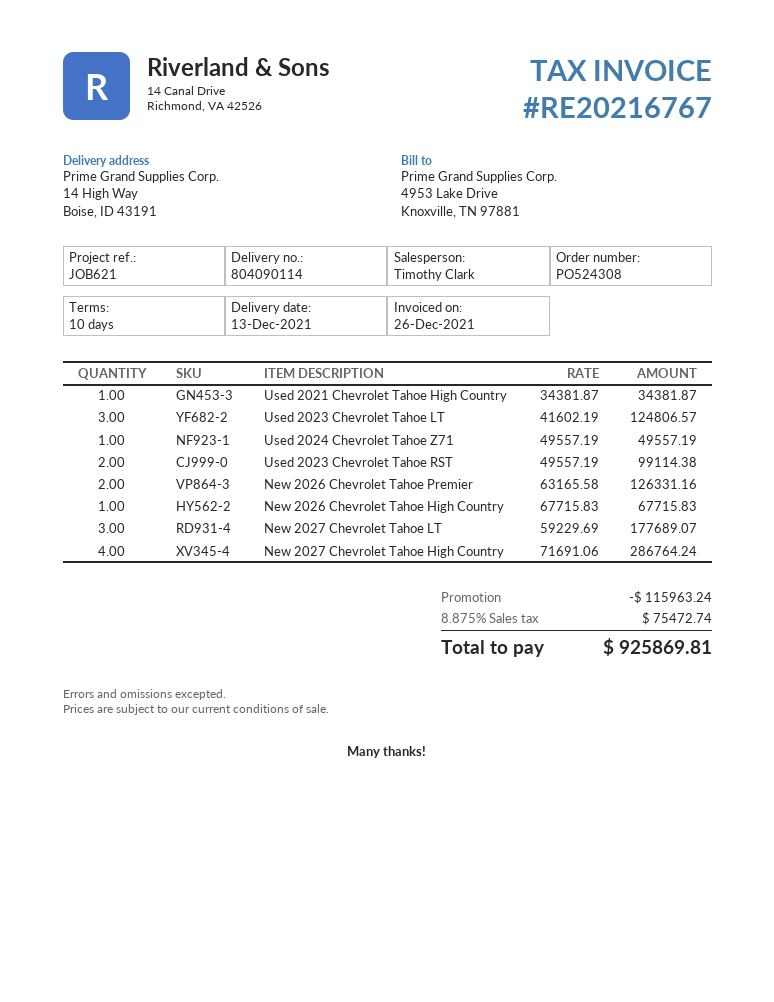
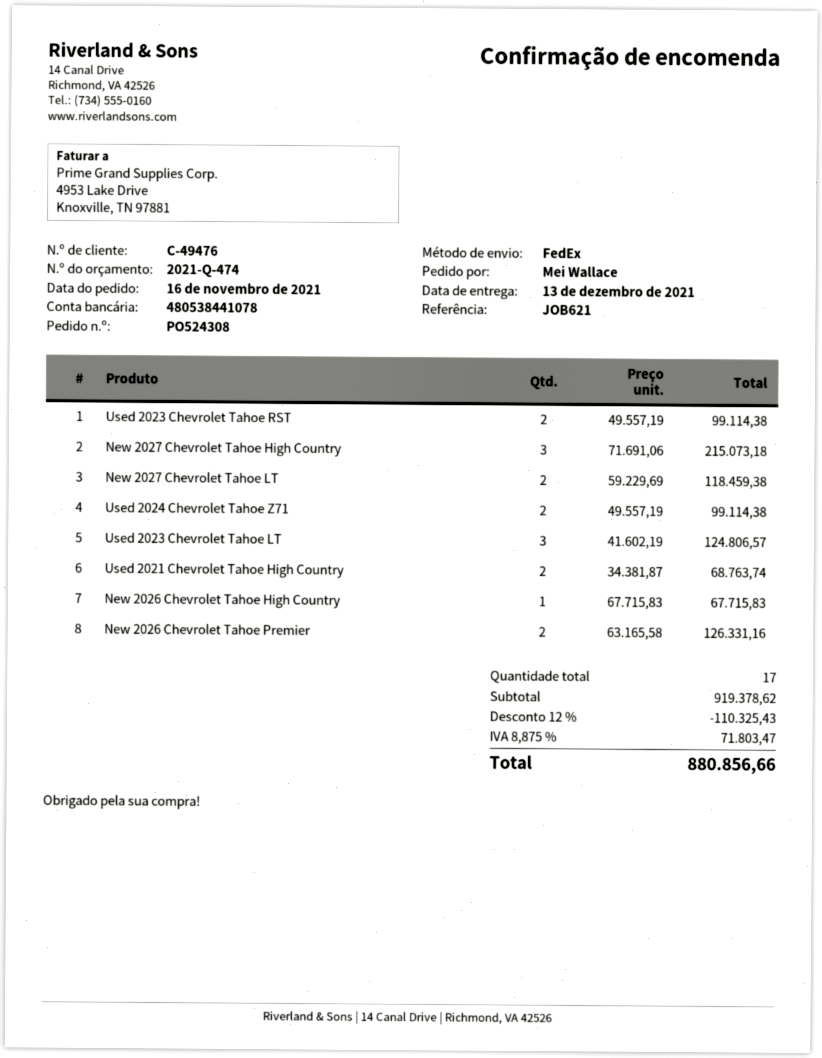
Used 2021 Chevrolet Tahoe High Country: 1 x 34381.87 = 34381.87 -> 2 x 34381.87 = 68763.74
Used 2024 Chevrolet Tahoe Z71: 1 x 49557.19 = 49557.19 -> 2 x 49557.19 = 99114.38
New 2027 Chevrolet Tahoe LT: 3 x 59229.69 = 177689.07 -> 2 x 59229.69 = 118459.38
New 2027 Chevrolet Tahoe High Country: 4 x 71691.06 = 286764.24 -> 3 x 71691.06 = 215073.18
discount: 115963.24 -> 110325.43
tax: 8.875% = 75472.74 -> 8.875% = 71803.47
total: 925869.81 -> 880856.66

